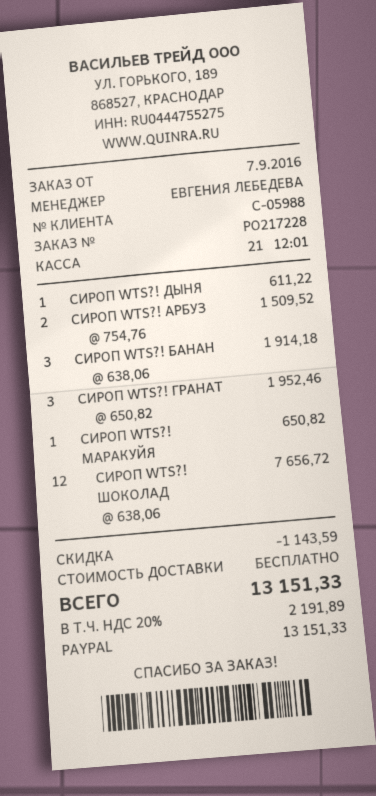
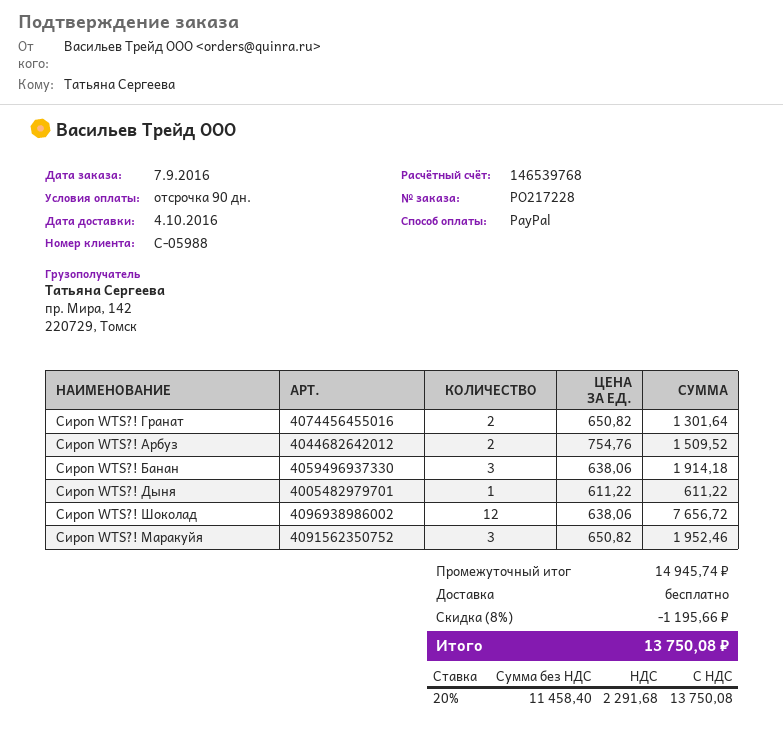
СИРОП WTS?! ГРАНАТ: 3 x 650.82 = 1952.46 -> 2 x 650.82 = 1301.64
СИРОП WTS?! МАРАКУЙЯ: 1 x 650.82 = 650.82 -> 3 x 650.82 = 1952.46
discount: 1143.59 -> 1195.66
tax: 20% = 2191.89 -> 20% = 2291.68
total: 13151.33 -> 13750.08

